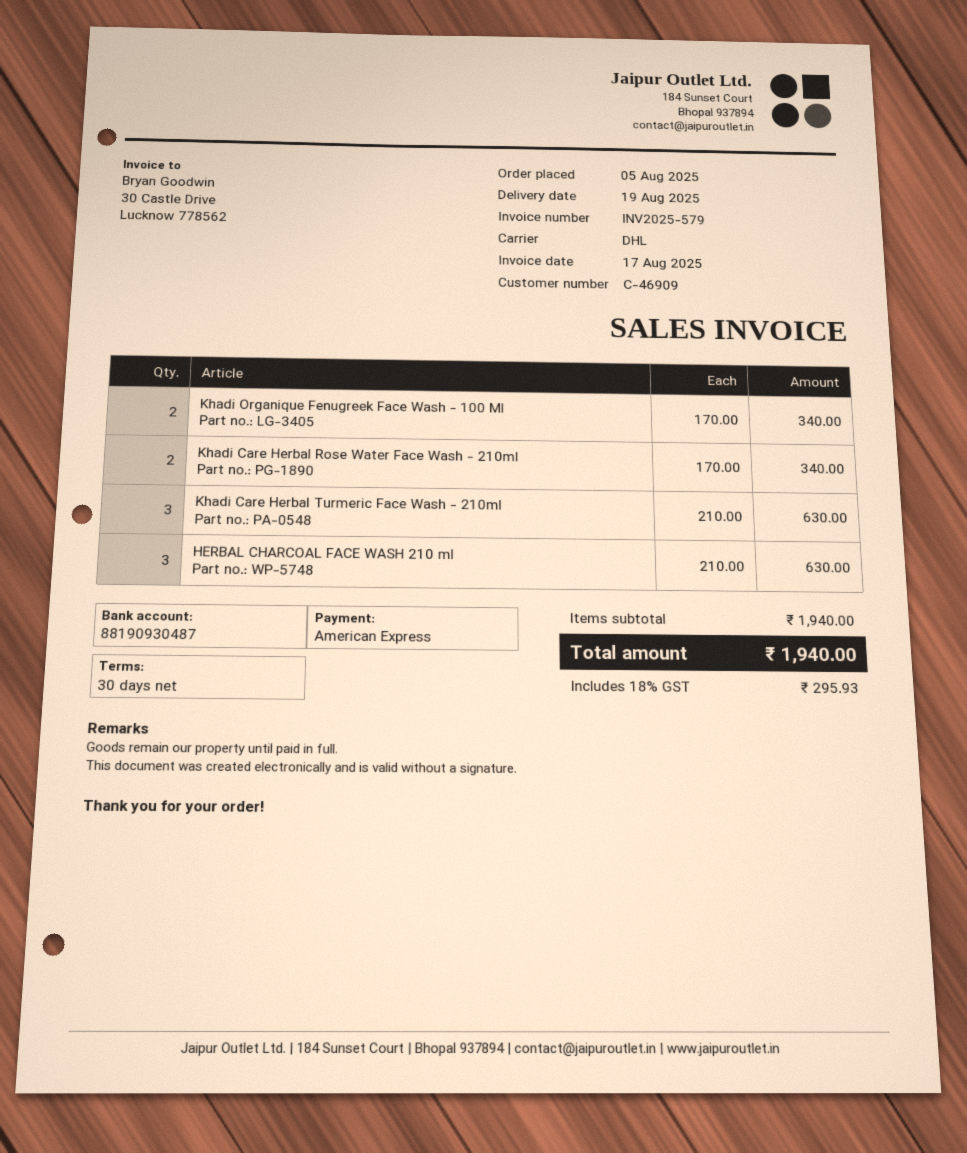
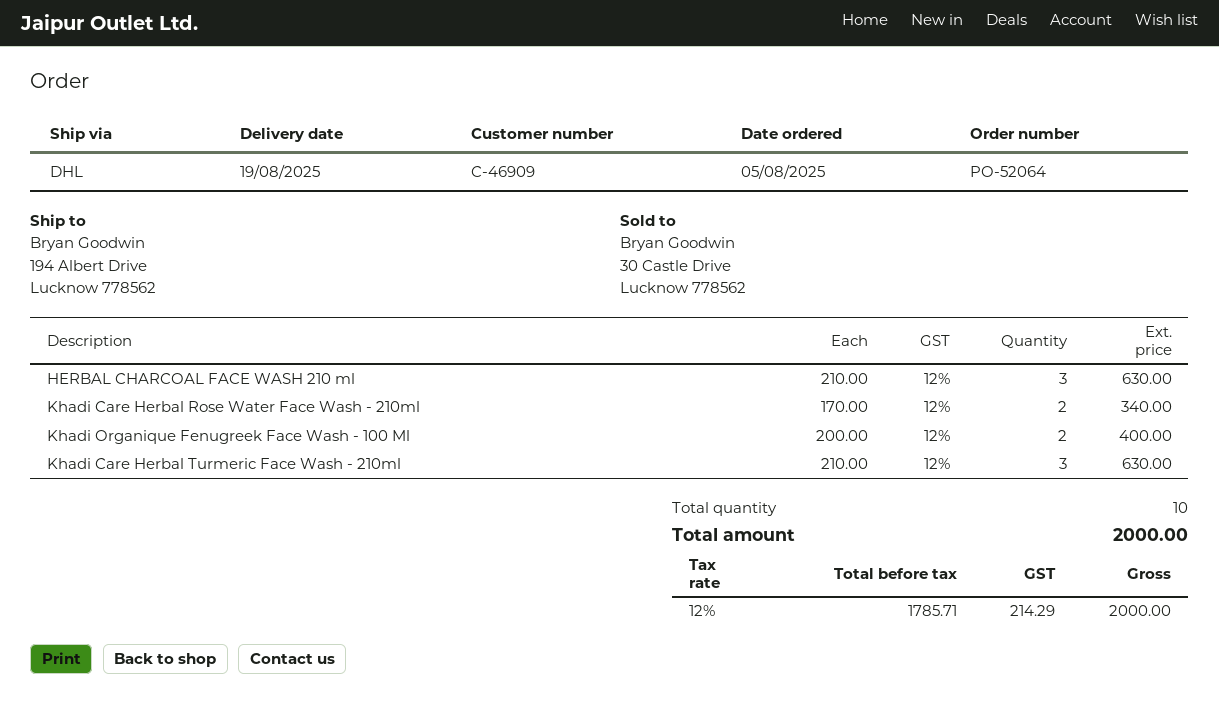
Khadi Organique Fenugreek Face Wash - 100 Ml: 2 x 170.00 = 340.00 -> 2 x 200.00 = 400.00
tax: 18% = 295.93 -> 12% = 214.29
total: 1940.00 -> 2000.00

